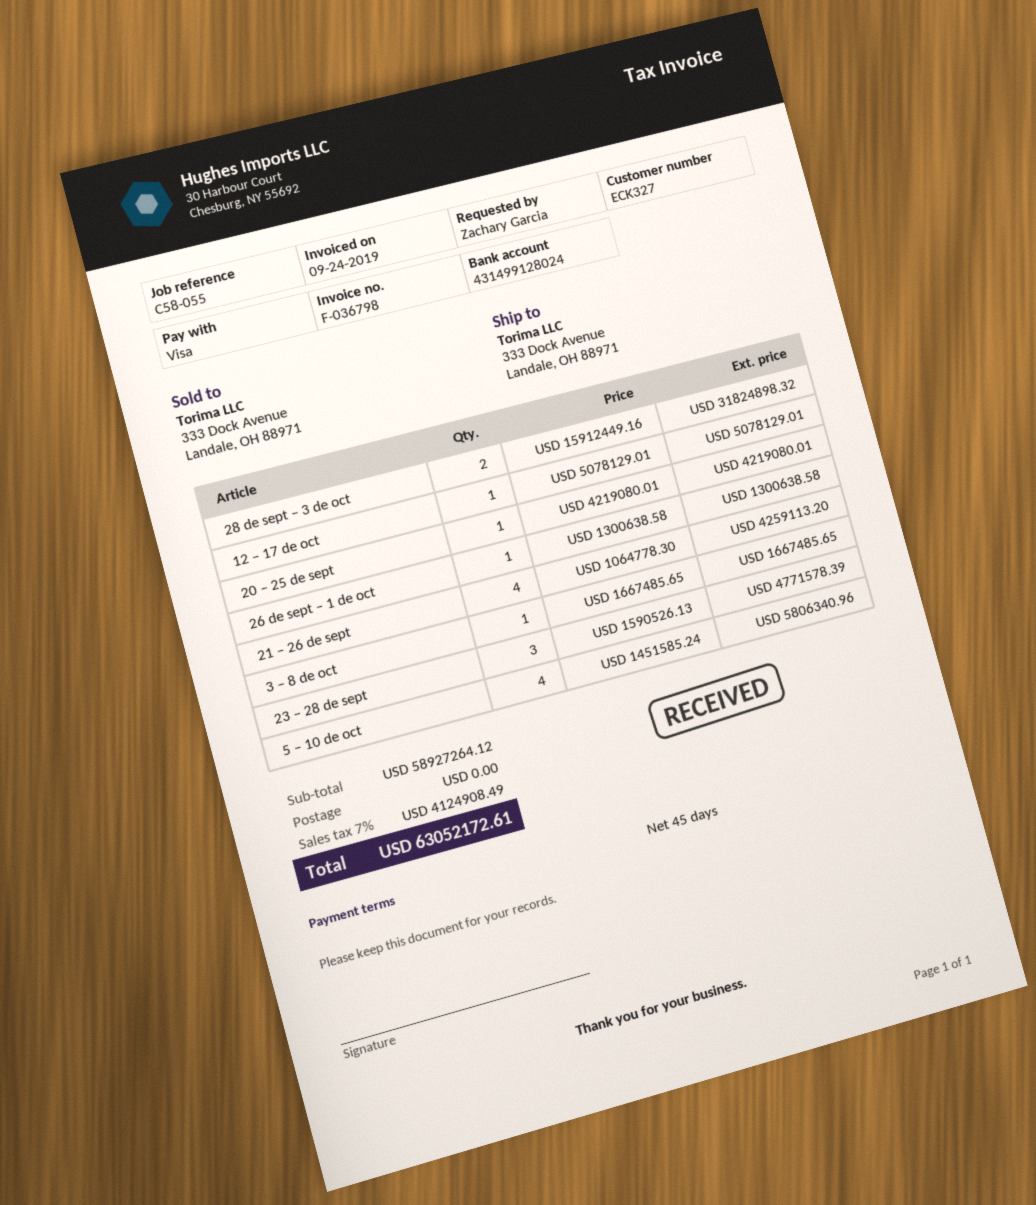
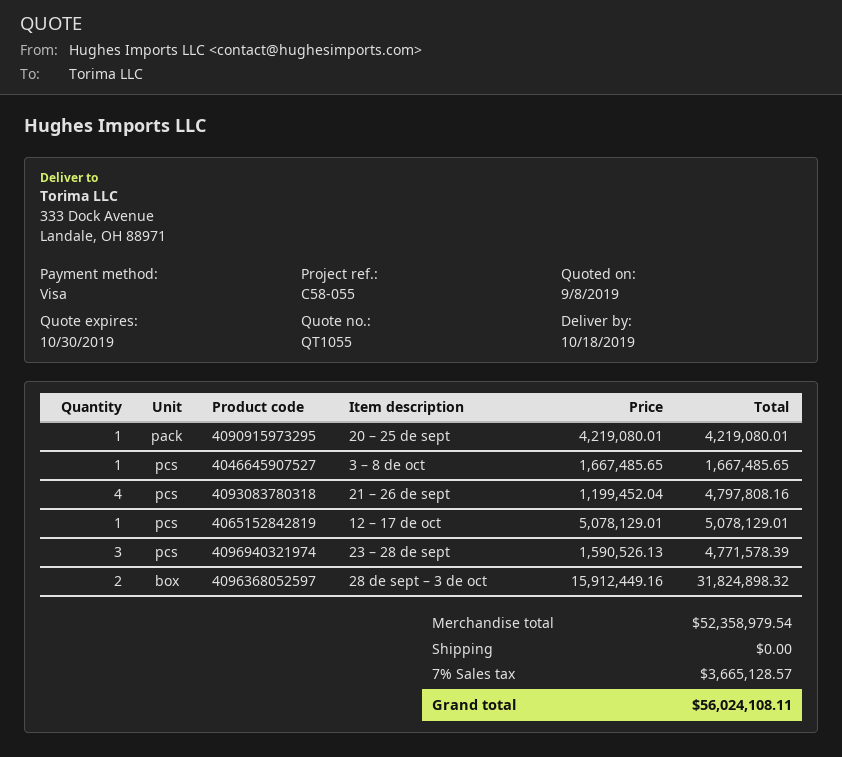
26 de sept – 1 de oct: 1 x 1300638.58 = 1300638.58 -> none
21 – 26 de sept: 4 x 1064778.30 = 4259113.20 -> 4 x 1199452.04 = 4797808.16
5 – 10 de oct: 4 x 1451585.24 = 5806340.96 -> none
subtotal: 58927264.12 -> 52358979.54
tax: 7% = 4124908.49 -> 7% = 3665128.57
total: 63052172.61 -> 56024108.11

